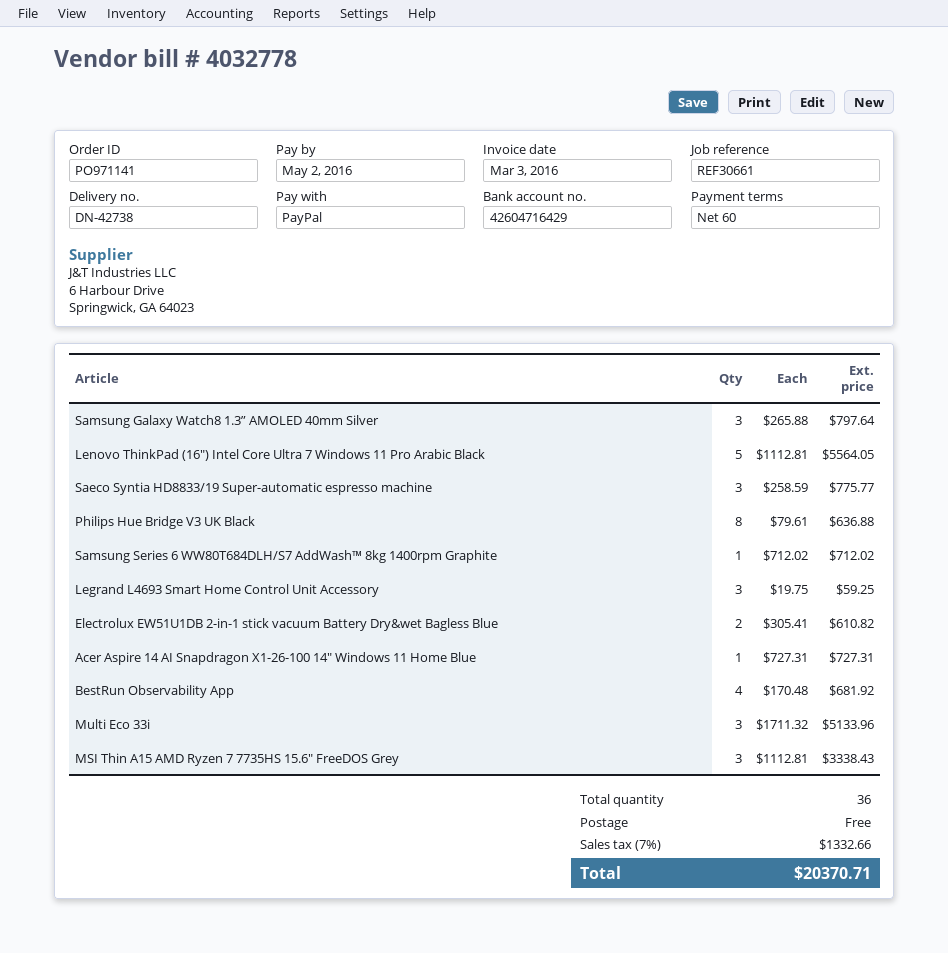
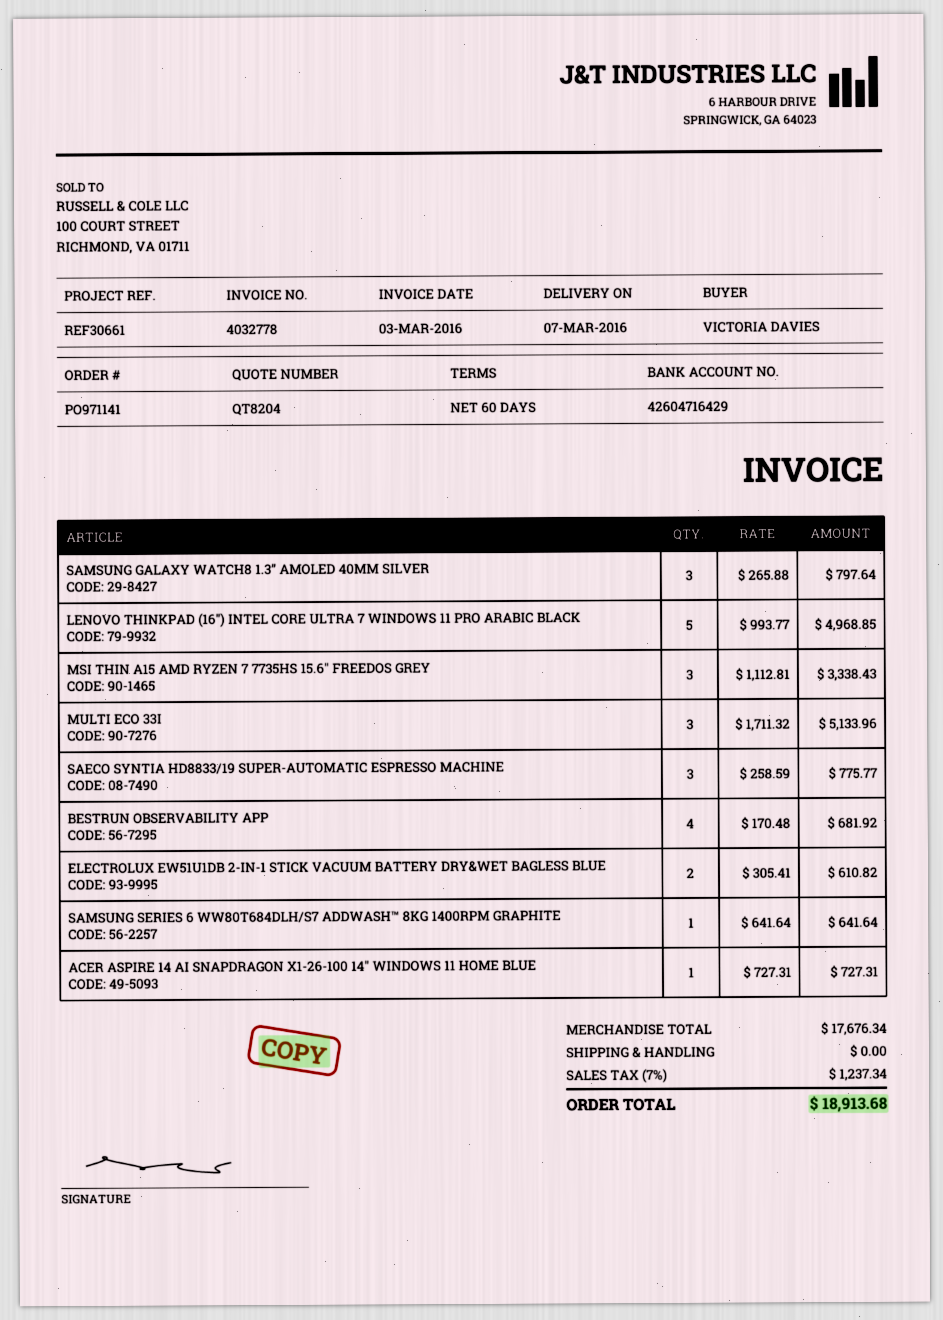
Lenovo ThinkPad (16″) Intel Core Ultra 7 Windows 11 Pro Arabic Black: 5 x 1112.81 = 5564.05 -> 5 x 993.77 = 4968.85
Philips Hue Bridge V3 UK Black: 8 x 79.61 = 636.88 -> none
Samsung Series 6 WW80T684DLH/S7 AddWash™ 8kg 1400rpm Graphite: 1 x 712.02 = 712.02 -> 1 x 641.64 = 641.64
Legrand L4693 Smart Home Control Unit Accessory: 3 x 19.75 = 59.25 -> none
tax: 7% = 1332.66 -> 7% = 1237.34
total: 20370.71 -> 18913.68

